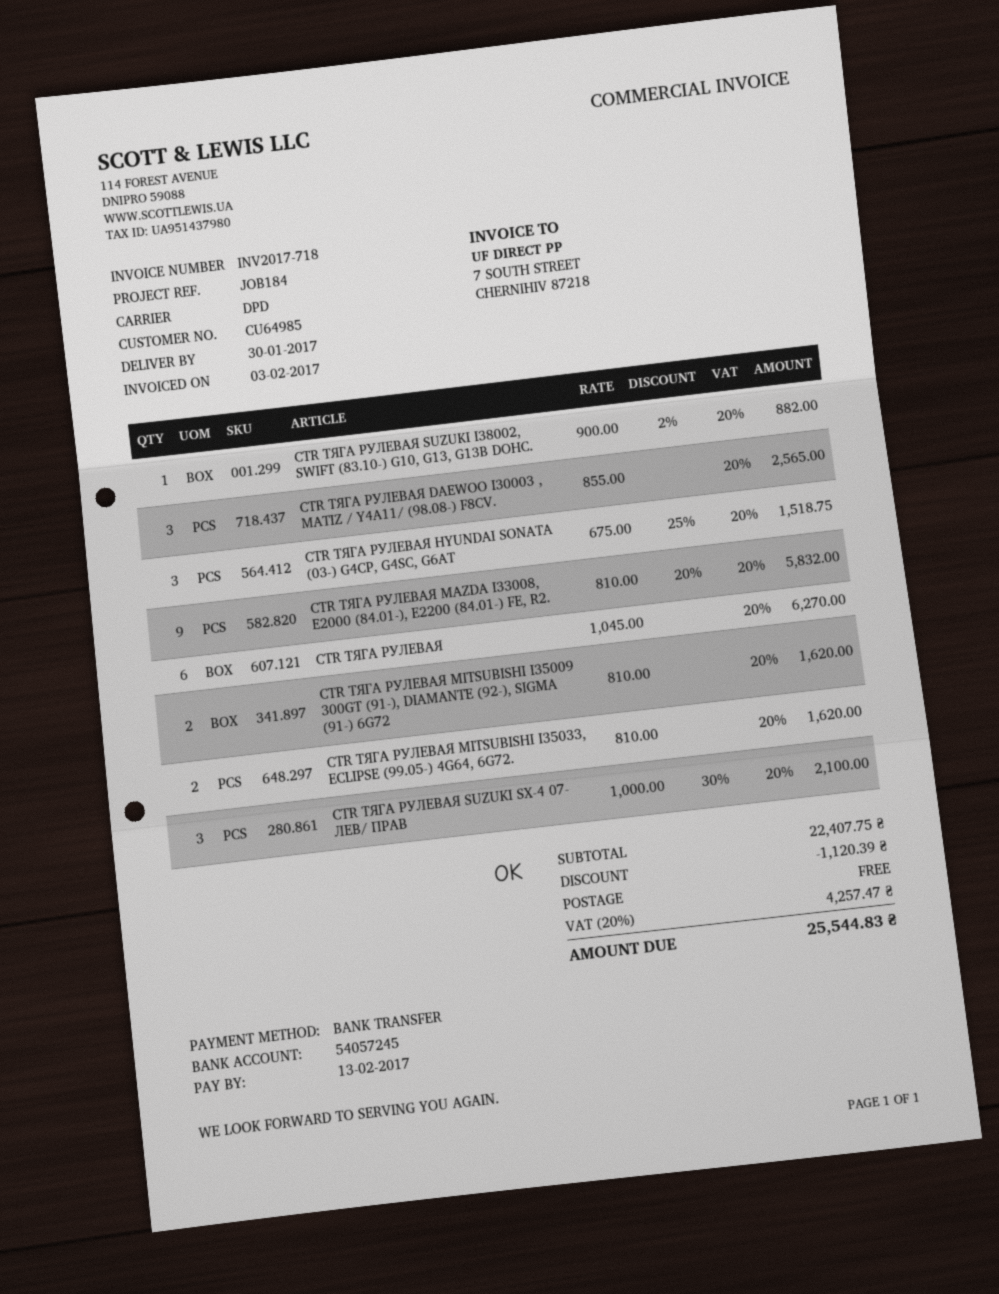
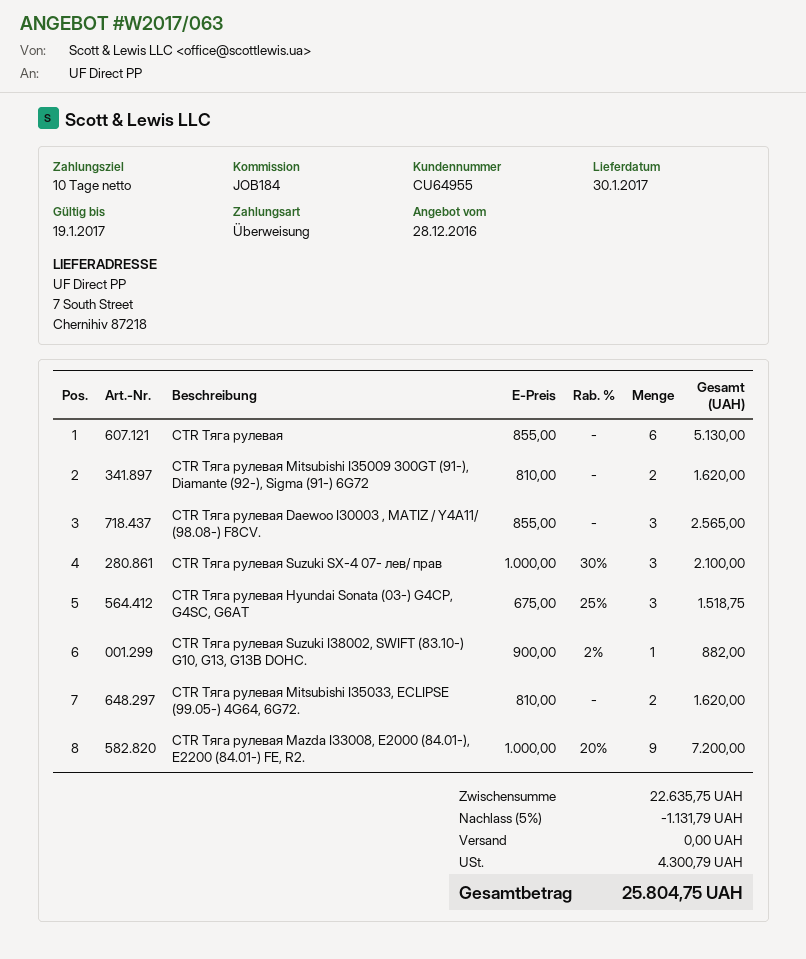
customer number: CU64985 -> CU64955
CTR ТЯГА РУЛЕВАЯ MAZDA I33008, E2000 (84.01-), E2200 (84.01-) FE, R2.: 9 x 810.00 - 20% = 5832.00 -> 9 x 1000.00 - 20% = 7200.00
CTR ТЯГА РУЛЕВАЯ: 6 x 1045.00 = 6270.00 -> 6 x 855.00 = 5130.00
subtotal: 22407.75 -> 22635.75
discount: 1120.39 -> 1131.79
tax: 4257.47 -> 4300.79
total: 25544.83 -> 25804.75

